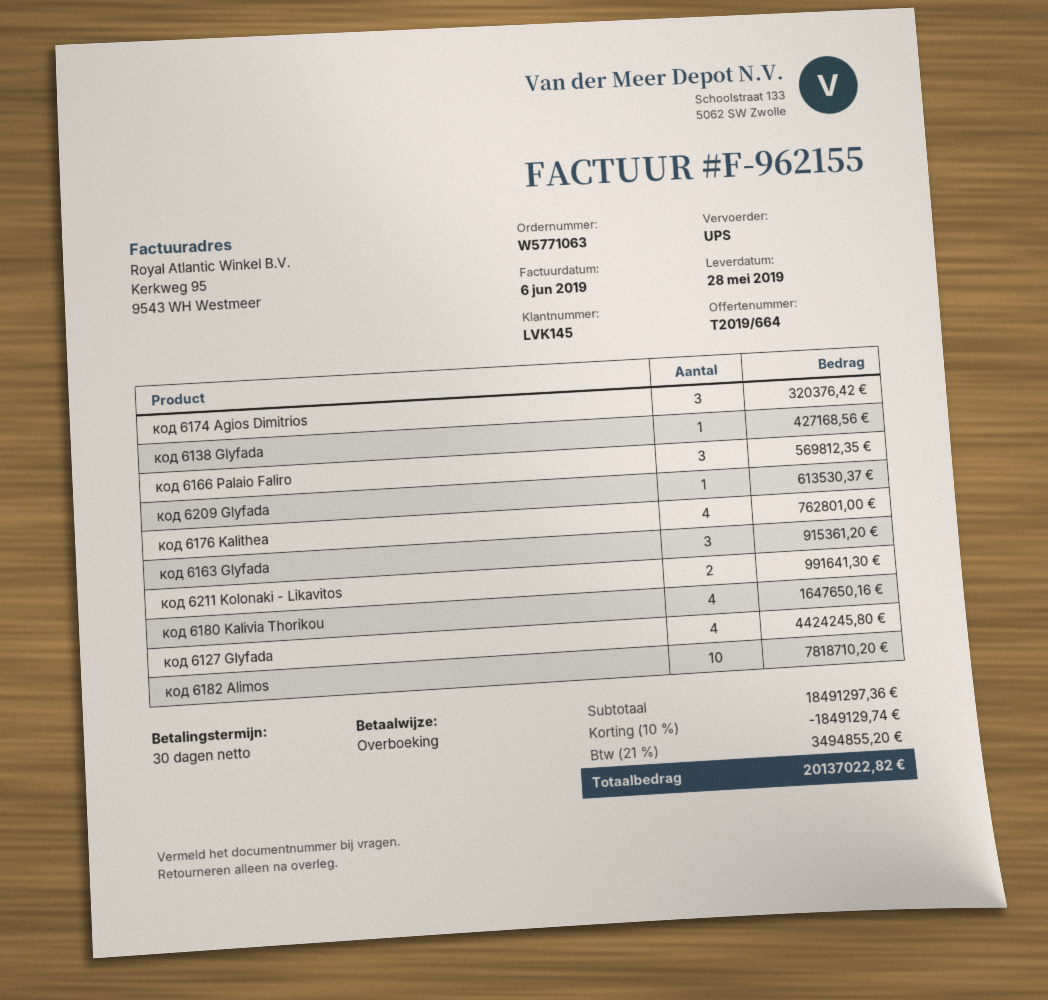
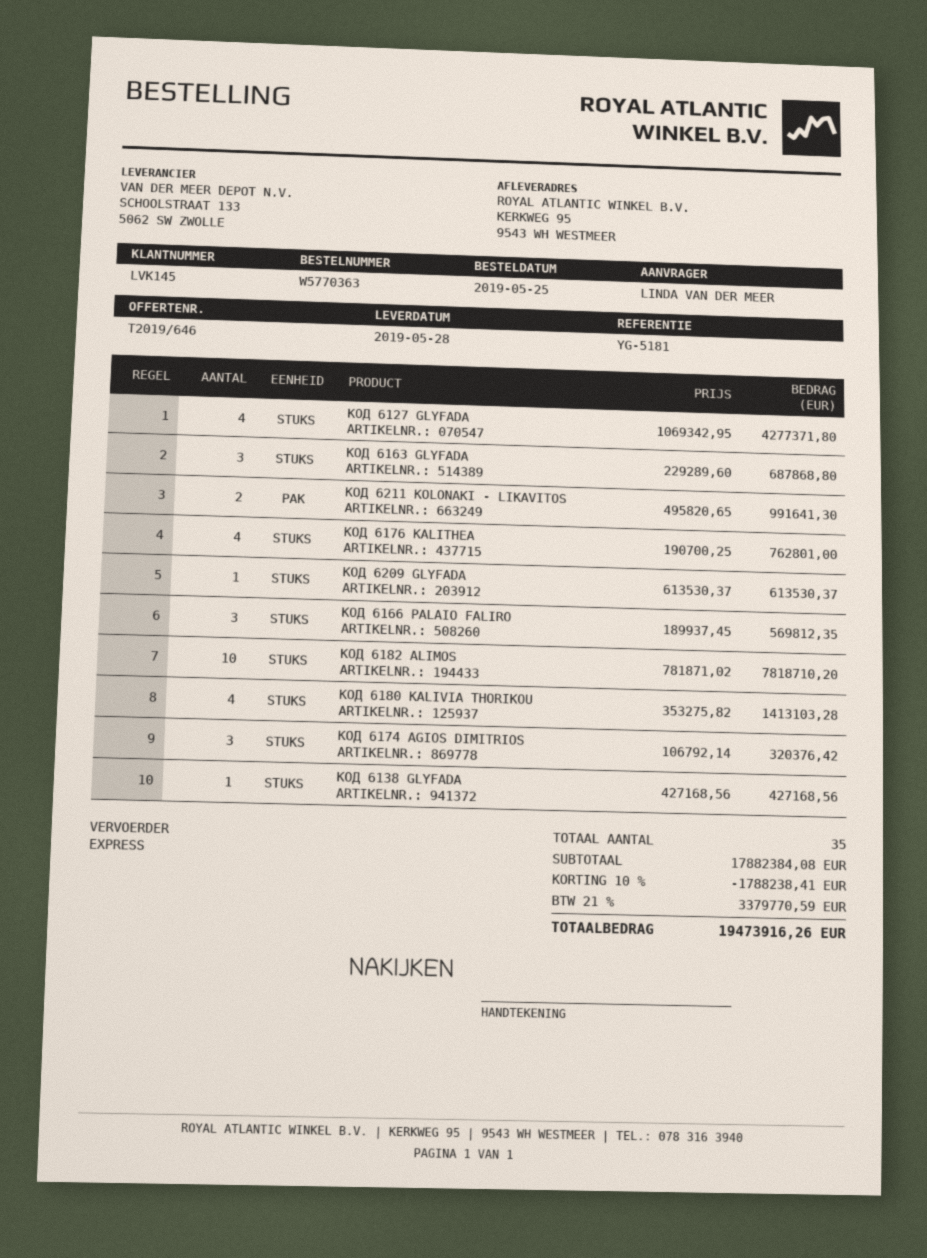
quote number: T2019/664 -> T2019/646
order number: W5771063 -> W5770363
shipping method: UPS -> express
код 6163 Glyfada: 3 for 915361.20 -> 3 for 687868.80
код 6180 Kalivia Thorikou: 4 for 1647650.16 -> 4 for 1413103.28
код 6127 Glyfada: 4 for 4424245.80 -> 4 for 4277371.80
subtotal: 18491297.36 -> 17882384.08
discount: 10% = 1849129.74 -> 10% = 1788238.41
tax: 21% = 3494855.20 -> 21% = 3379770.59
total: 20137022.82 -> 19473916.26

